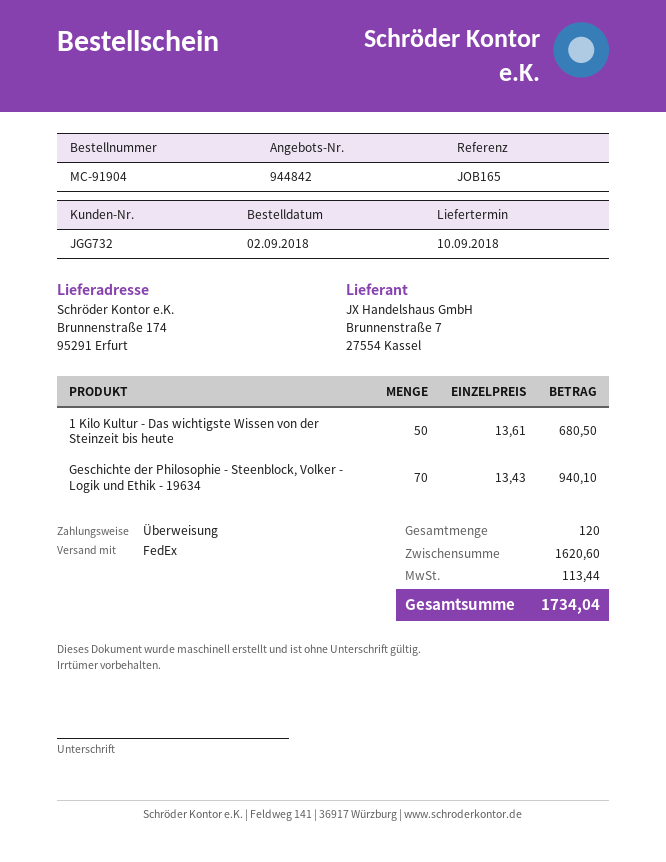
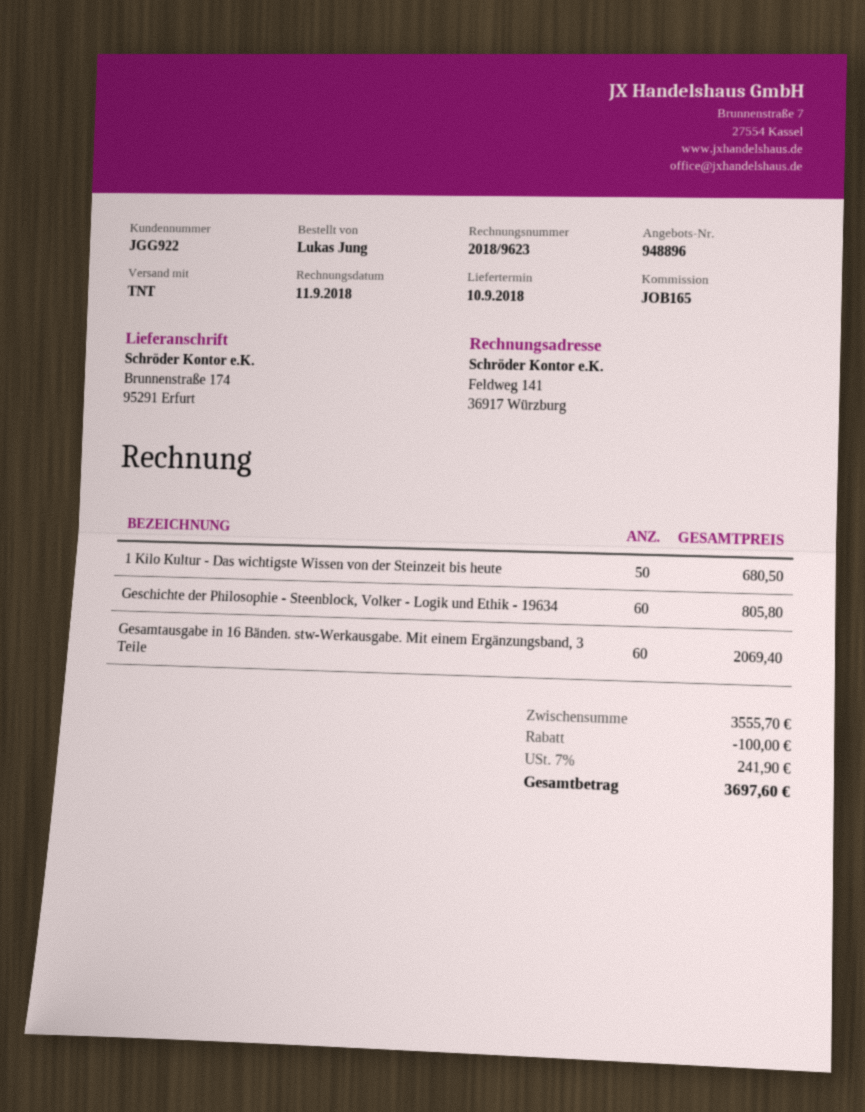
quote number: 944842 -> 948896
customer number: JGG732 -> JGG922
shipping method: FedEx -> TNT
Geschichte der Philosophie - Steenblock, Volker - Logik und Ethik - 19634: 70 for 940.10 -> 60 for 805.80
Gesamtausgabe in 16 Bänden. stw-Werkausgabe. Mit einem Ergänzungsband, 3 Teile: none -> 60 for 2069.40
subtotal: 1620.60 -> 3555.70
discount: none -> 100.00
tax: 113.44 -> 241.90
total: 1734.04 -> 3697.60

